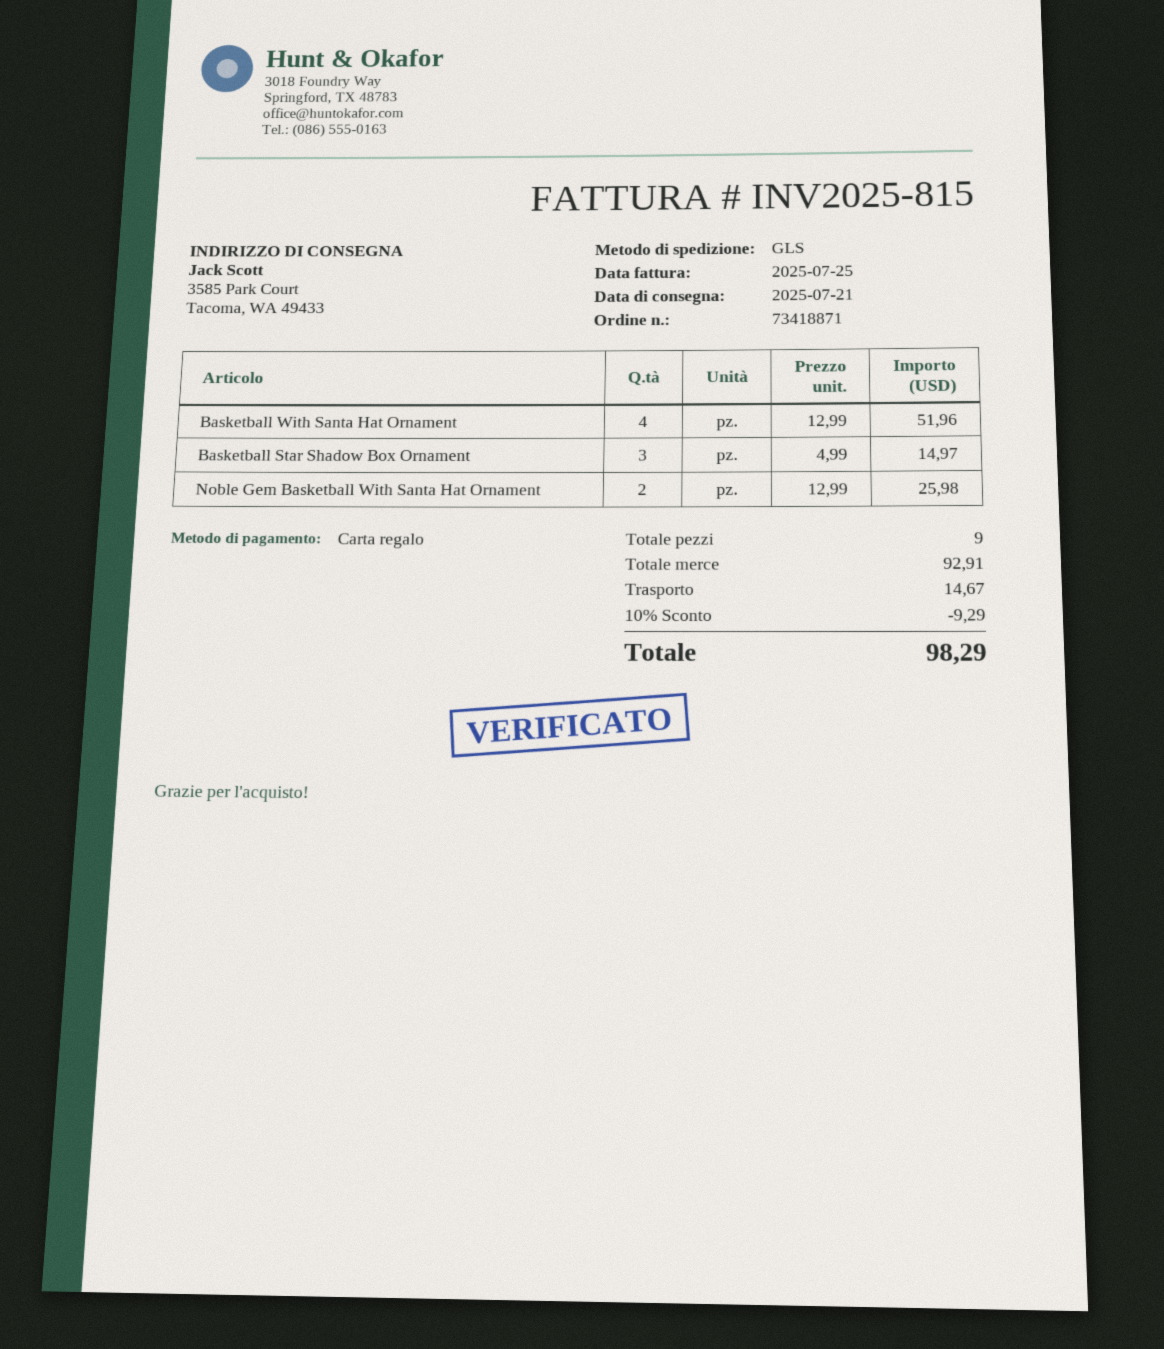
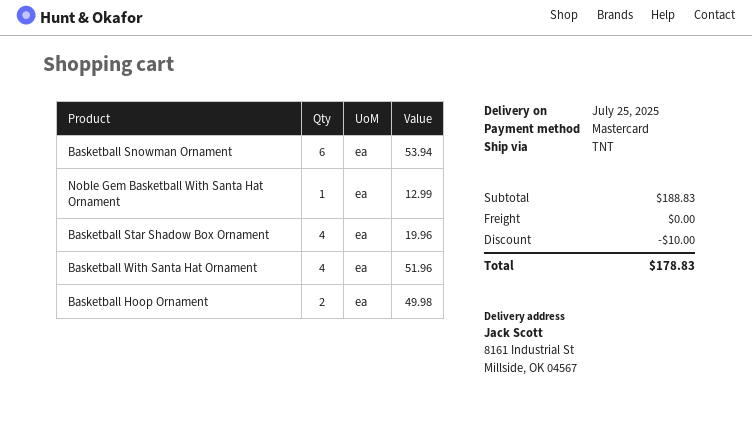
delivery date: 2025-07-21 -> 2025-07-25
payment method: gift card -> Mastercard
shipping method: GLS -> TNT
ship to: 3585 Park Court, Tacoma, WA 49433 -> 8161 Industrial St, Millside, OK 04567
Basketball Star Shadow Box Ornament: 3 for 14.97 -> 4 for 19.96
Noble Gem Basketball With Santa Hat Ornament: 2 for 25.98 -> 1 for 12.99
Basketball Snowman Ornament: none -> 6 for 53.94
Basketball Hoop Ornament: none -> 2 for 49.98
subtotal: 92.91 -> 188.83
discount: 9.29 -> 10.00
shipping: 14.67 -> 0.00
total: 98.29 -> 178.83

